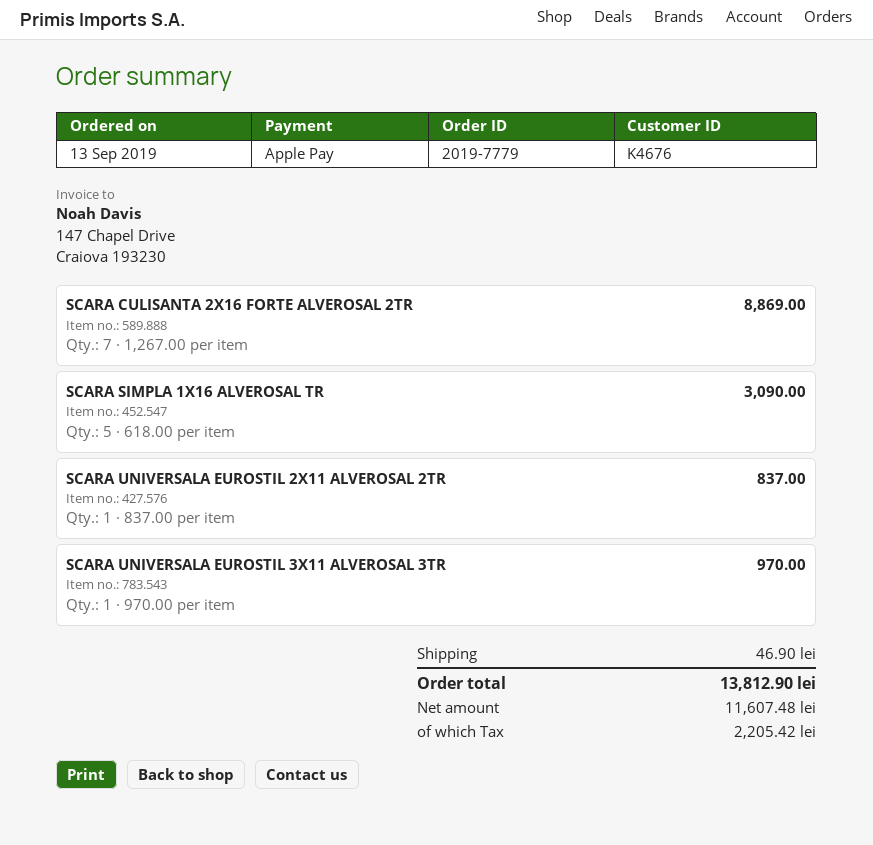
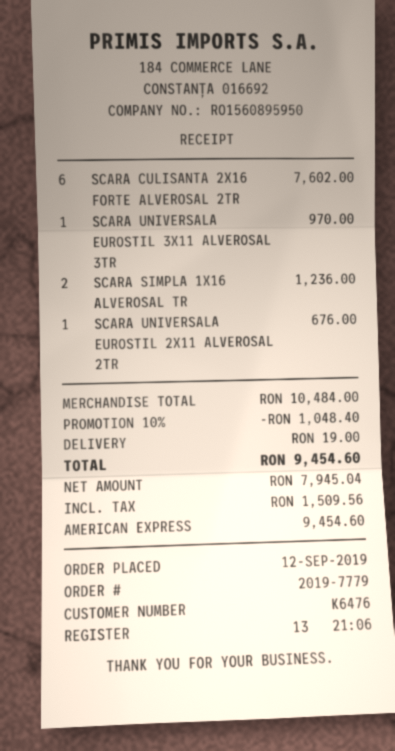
order date: 2019-09-13 -> 2019-09-12
customer number: K4676 -> K6476
payment method: Apple Pay -> American Express
SCARA CULISANTA 2X16 FORTE ALVEROSAL 2TR: 7 for 8869.00 -> 6 for 7602.00
SCARA SIMPLA 1X16 ALVEROSAL TR: 5 for 3090.00 -> 2 for 1236.00
SCARA UNIVERSALA EUROSTIL 2X11 ALVEROSAL 2TR: 1 for 837.00 -> 1 for 676.00
discount: none -> 10% = 1048.40
shipping: 46.90 -> 19.00
net: 11607.48 -> 7945.04
tax: 2205.42 -> 1509.56
total: 13812.90 -> 9454.60

